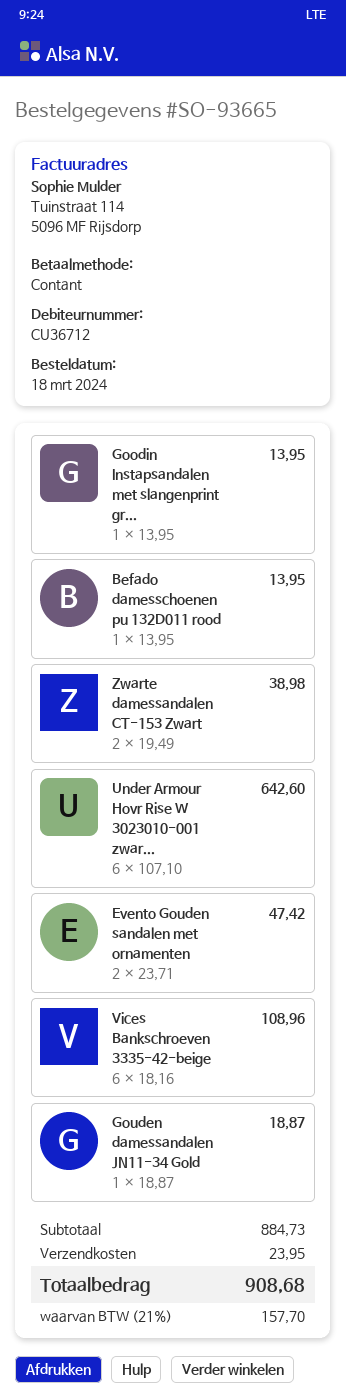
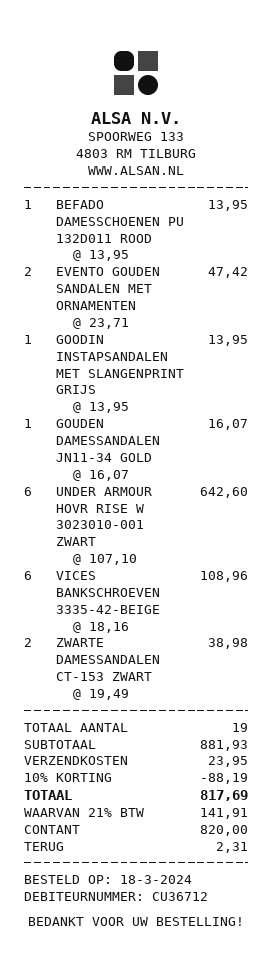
Gouden damessandalen JN11-34 Gold: 1 x 18.87 = 18.87 -> 1 x 16.07 = 16.07
subtotal: 884.73 -> 881.93
discount: none -> 10% = 88.19
tax: 21% = 157.70 -> 21% = 141.91
total: 908.68 -> 817.69

